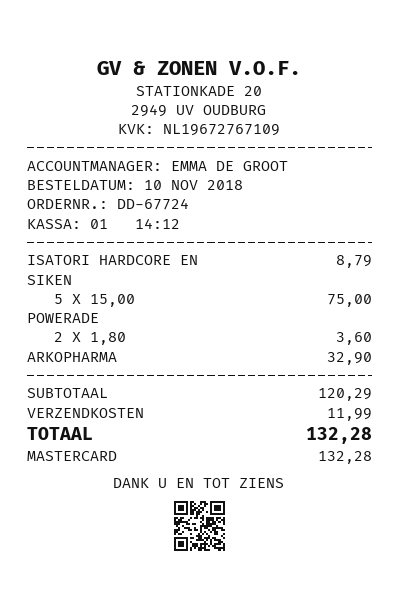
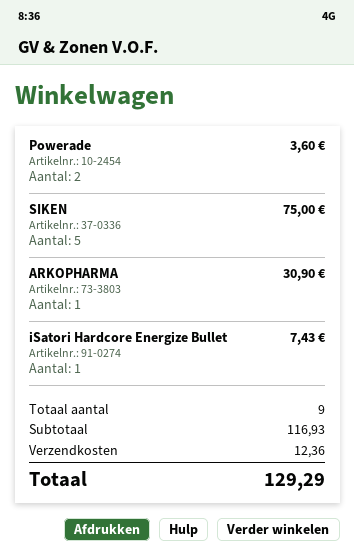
ISATORI HARDCORE EN: 1 for 8.79 -> 1 for 7.43
ARKOPHARMA: 1 for 32.90 -> 1 for 30.90
subtotal: 120.29 -> 116.93
shipping: 11.99 -> 12.36
total: 132.28 -> 129.29

